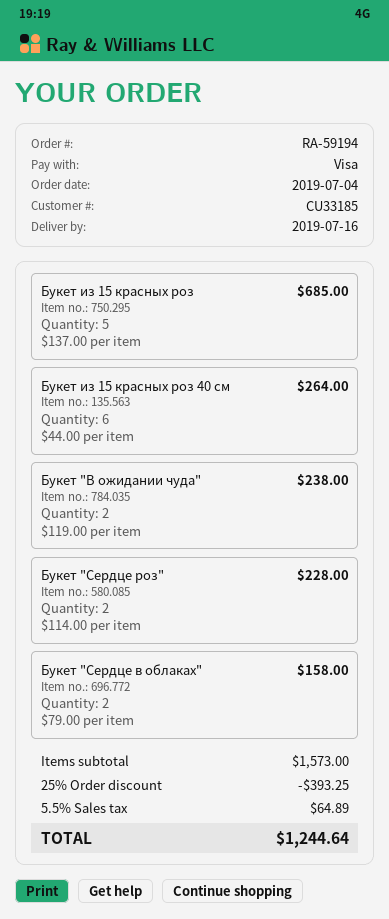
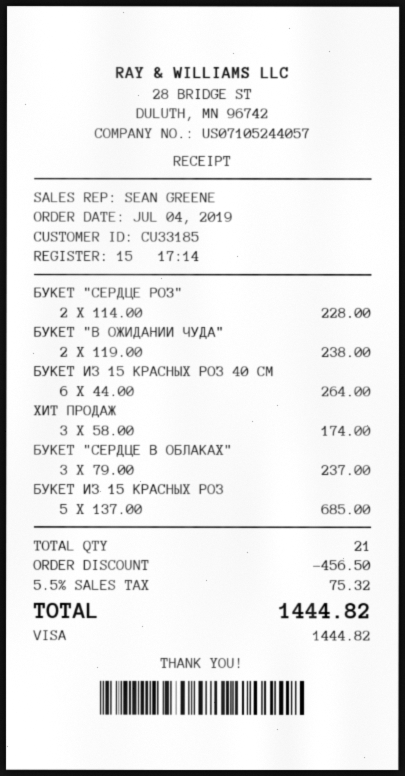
Букет "Сердце в облаках": 2 x 79.00 = 158.00 -> 3 x 79.00 = 237.00
ХИТ ПРОДАЖ: none -> 3 x 58.00 = 174.00
discount: 393.25 -> 456.50
tax: 5.5% = 64.89 -> 5.5% = 75.32
total: 1244.64 -> 1444.82

